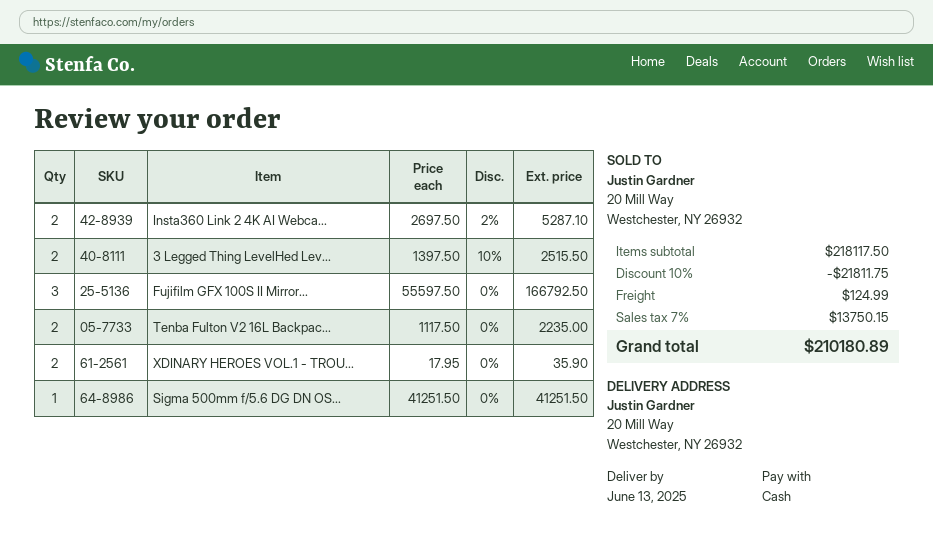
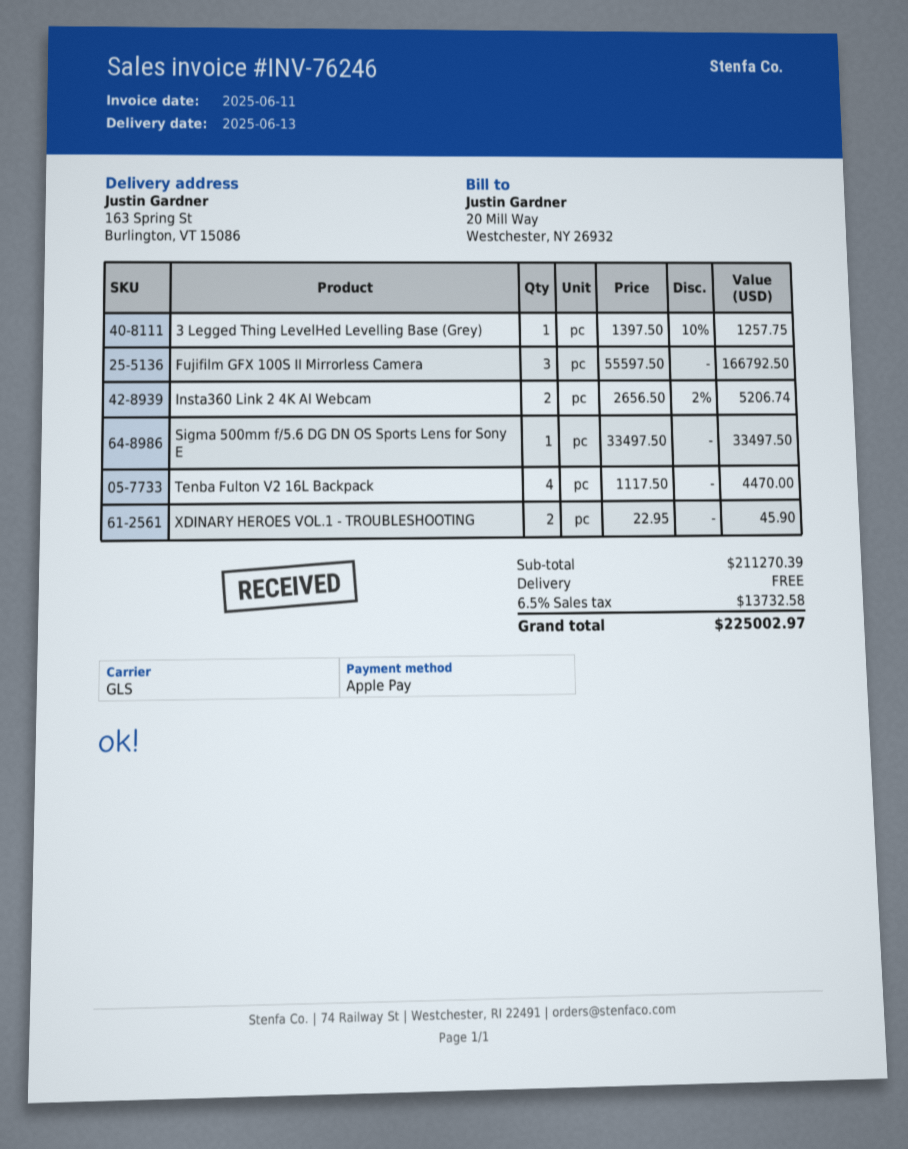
payment method: cash -> Apple Pay
ship to: 20 Mill Way, Westchester, NY 26932 -> 163 Spring St, Burlington, VT 15086
Insta360 Link 2 4K AI Webca...: 2 x 2697.50 - 2% = 5287.10 -> 2 x 2656.50 - 2% = 5206.74
3 Legged Thing LevelHed Lev...: 2 x 1397.50 - 10% = 2515.50 -> 1 x 1397.50 - 10% = 1257.75
Tenba Fulton V2 16L Backpac...: 2 x 1117.50 = 2235.00 -> 4 x 1117.50 = 4470.00
XDINARY HEROES VOL.1 - TROU...: 2 x 17.95 = 35.90 -> 2 x 22.95 = 45.90
Sigma 500mm f/5.6 DG DN OS...: 1 x 41251.50 = 41251.50 -> 1 x 33497.50 = 33497.50
subtotal: 218117.50 -> 211270.39
discount: 10% = 21811.75 -> none
shipping: 124.99 -> 0.00
tax: 7% = 13750.15 -> 6.5% = 13732.58
total: 210180.89 -> 225002.97

